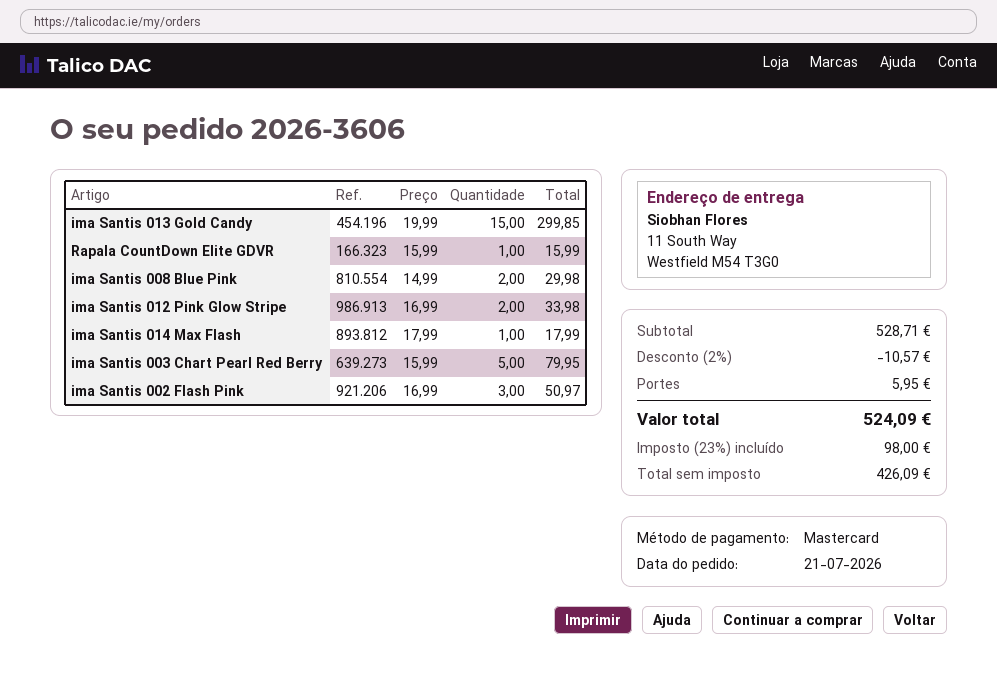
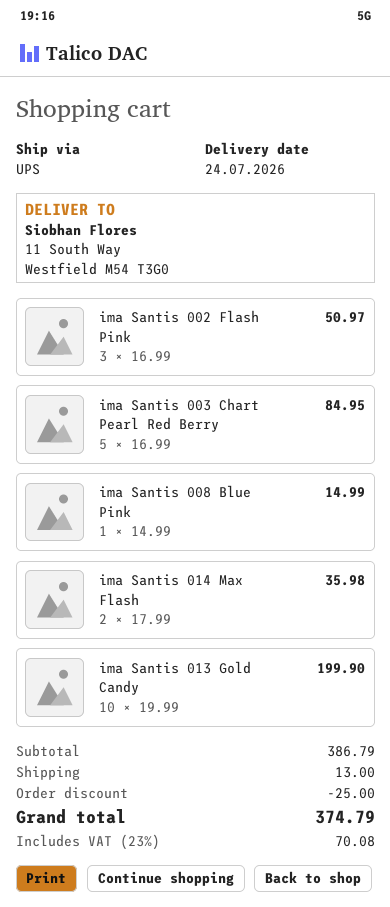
ima Santis 013 Gold Candy: 15 x 19.99 = 299.85 -> 10 x 19.99 = 199.90
Rapala CountDown Elite GDVR: 1 x 15.99 = 15.99 -> none
ima Santis 008 Blue Pink: 2 x 14.99 = 29.98 -> 1 x 14.99 = 14.99
ima Santis 012 Pink Glow Stripe: 2 x 16.99 = 33.98 -> none
ima Santis 014 Max Flash: 1 x 17.99 = 17.99 -> 2 x 17.99 = 35.98
ima Santis 003 Chart Pearl Red Berry: 5 x 15.99 = 79.95 -> 5 x 16.99 = 84.95
subtotal: 528.71 -> 386.79
discount: 10.57 -> 25.00
shipping: 5.95 -> 13.00
tax: 23% = 98.00 -> 23% = 70.08
total: 524.09 -> 374.79

